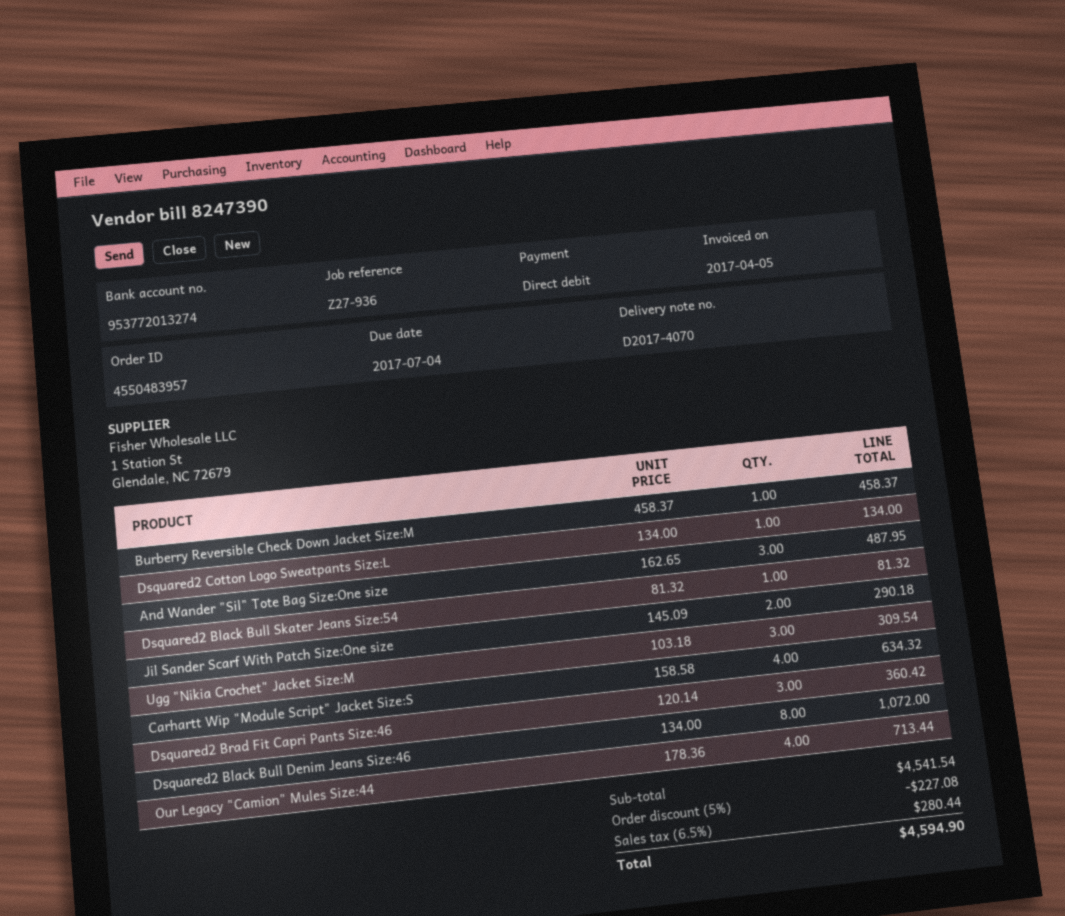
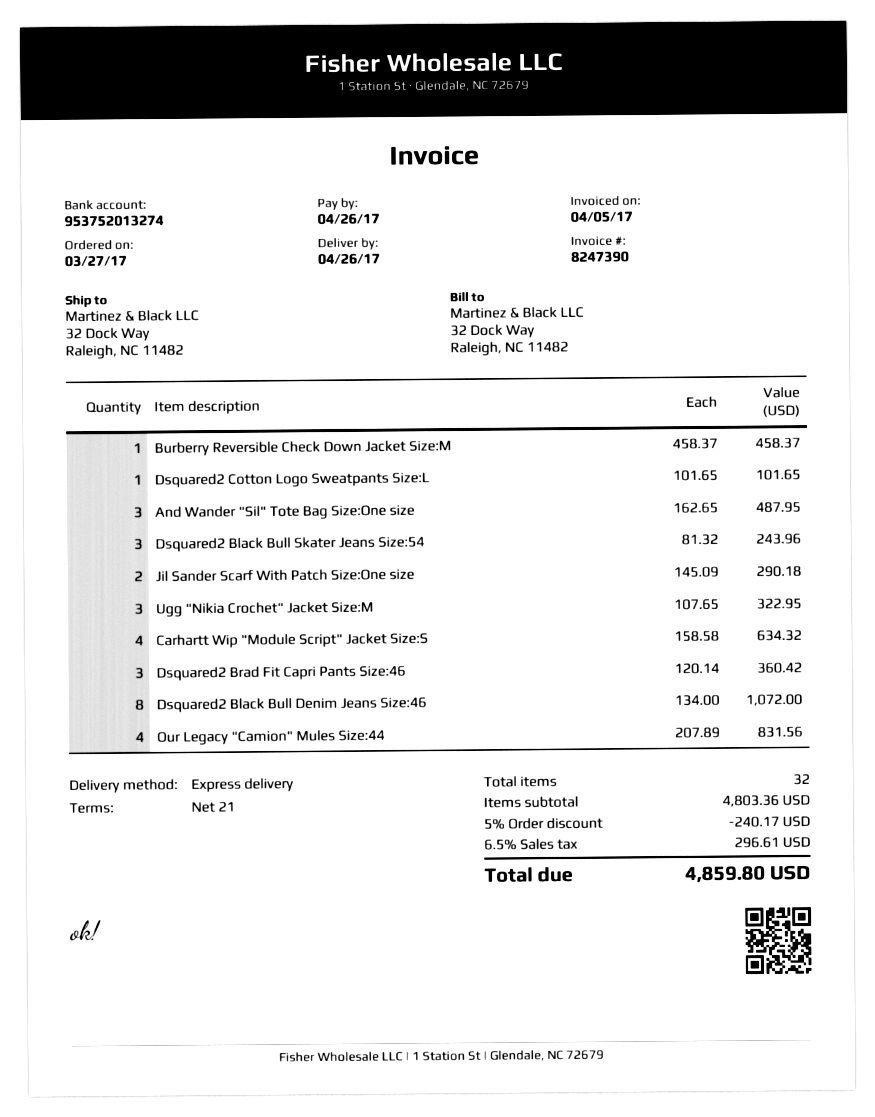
due date: 2017-07-04 -> 2017-04-26
bank account: 953772013274 -> 953752013274
Dsquared2 Cotton Logo Sweatpants Size:L: 1 x 134.00 = 134.00 -> 1 x 101.65 = 101.65
Dsquared2 Black Bull Skater Jeans Size:54: 1 x 81.32 = 81.32 -> 3 x 81.32 = 243.96
Ugg "Nikia Crochet" Jacket Size:M: 3 x 103.18 = 309.54 -> 3 x 107.65 = 322.95
Our Legacy "Camion" Mules Size:44: 4 x 178.36 = 713.44 -> 4 x 207.89 = 831.56
subtotal: 4541.54 -> 4803.36
discount: 5% = 227.08 -> 5% = 240.17
tax: 6.5% = 280.44 -> 6.5% = 296.61
total: 4594.90 -> 4859.80

